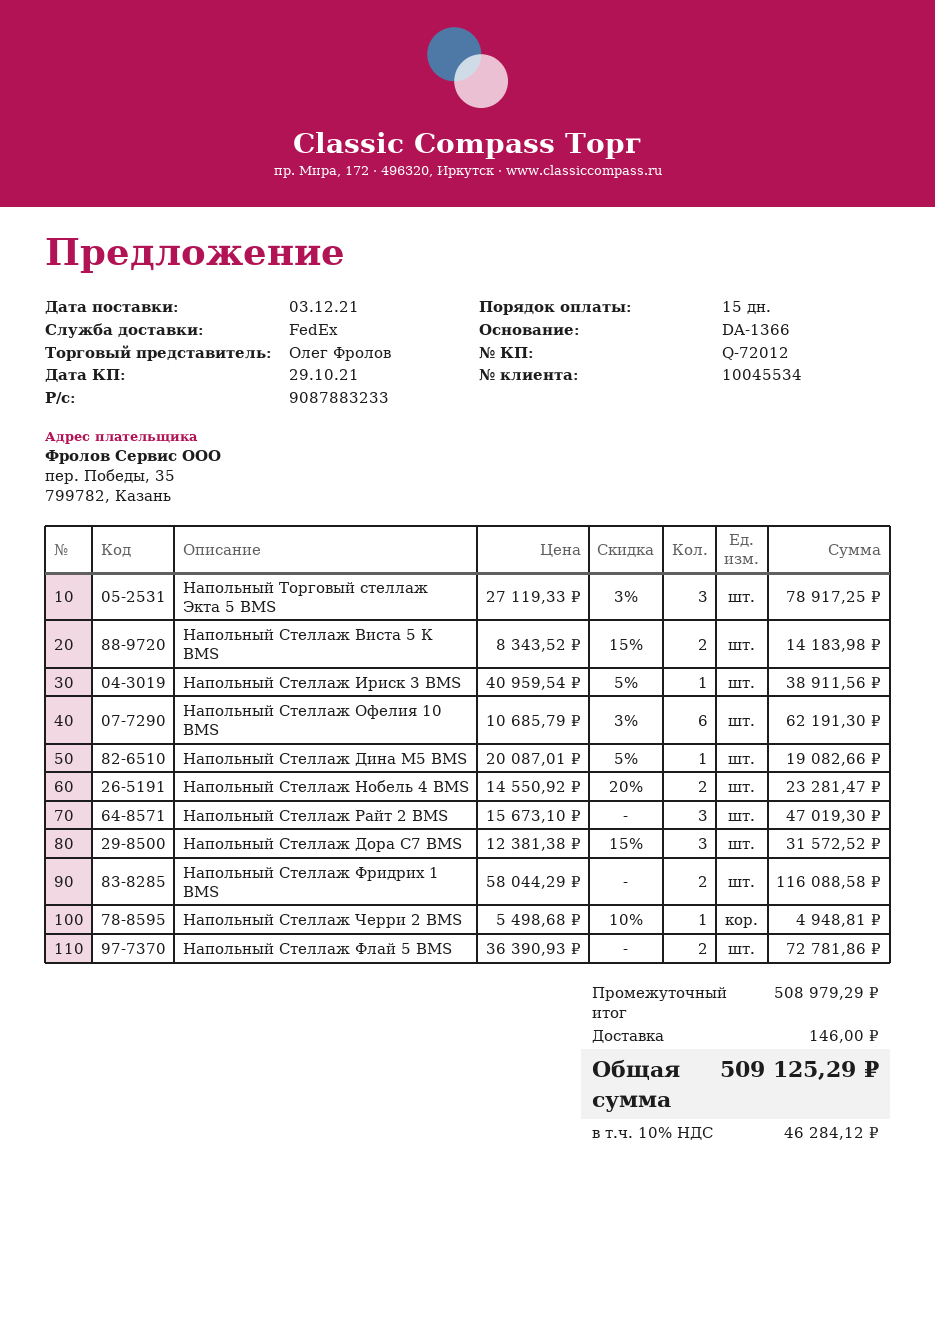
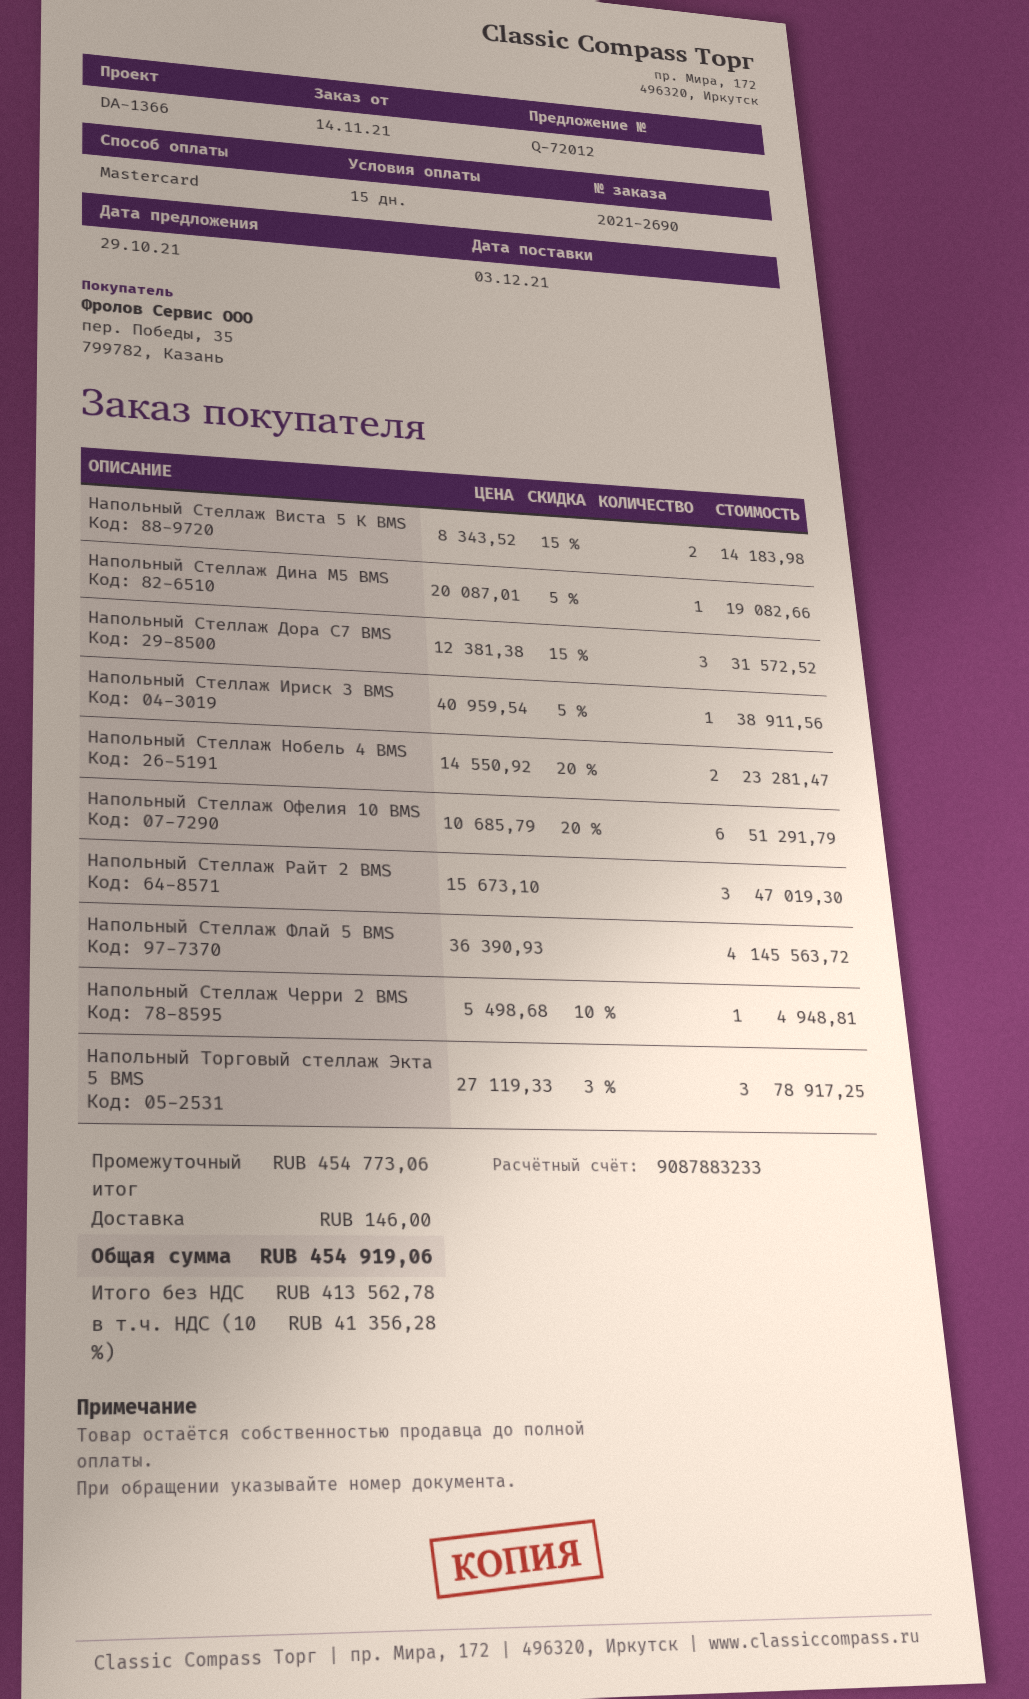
Напольный Стеллаж Офелия 10 BMS: 6 x 10685.79 - 3% = 62191.30 -> 6 x 10685.79 - 20% = 51291.79
Напольный Стеллаж Фридрих 1 BMS: 2 x 58044.29 = 116088.58 -> none
Напольный Стеллаж Флай 5 BMS: 2 x 36390.93 = 72781.86 -> 4 x 36390.93 = 145563.72
subtotal: 508979.29 -> 454773.06
tax: 10% = 46284.12 -> 10% = 41356.28
total: 509125.29 -> 454919.06

